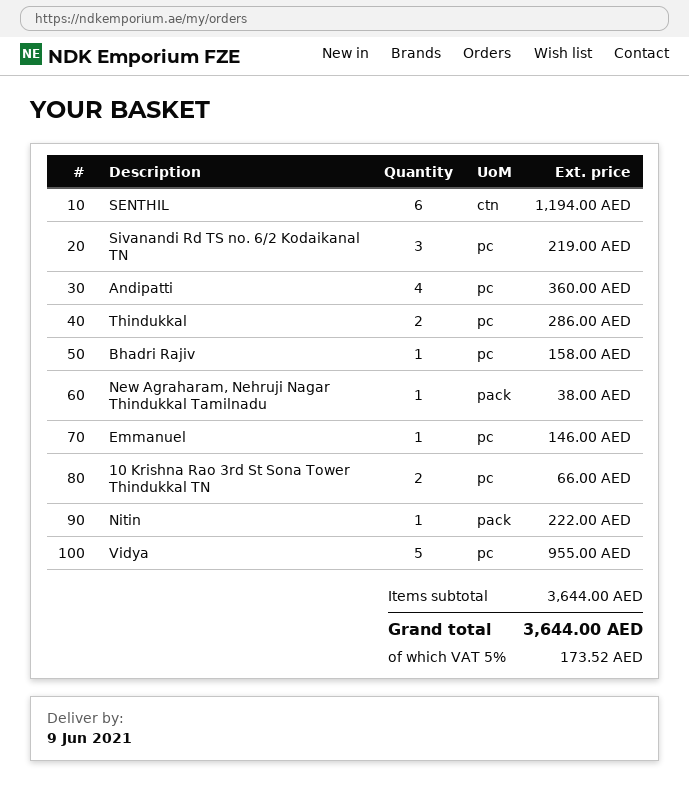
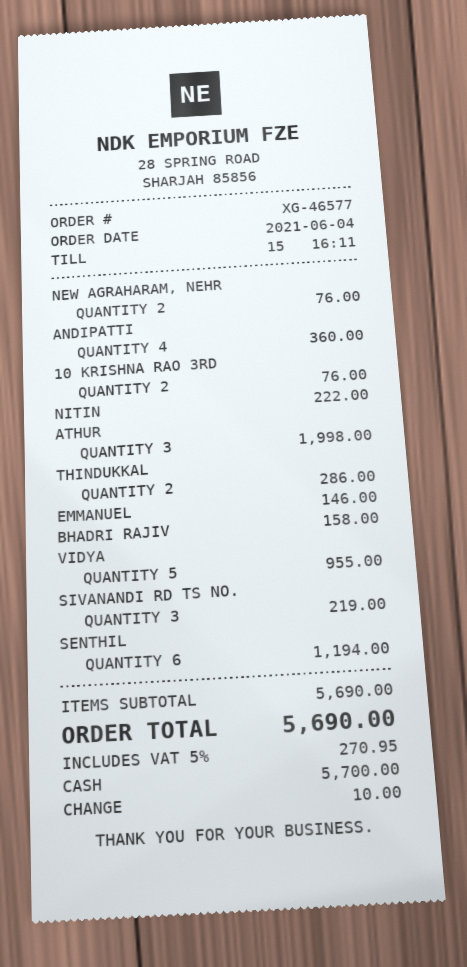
New Agraharam, Nehruji Nagar Thindukkal Tamilnadu: 1 for 38.00 -> 2 for 76.00
10 Krishna Rao 3rd St Sona Tower Thindukkal TN: 2 for 66.00 -> 2 for 76.00
ATHUR: none -> 3 for 1998.00
subtotal: 3644.00 -> 5690.00
tax: 5% = 173.52 -> 5% = 270.95
total: 3644.00 -> 5690.00

